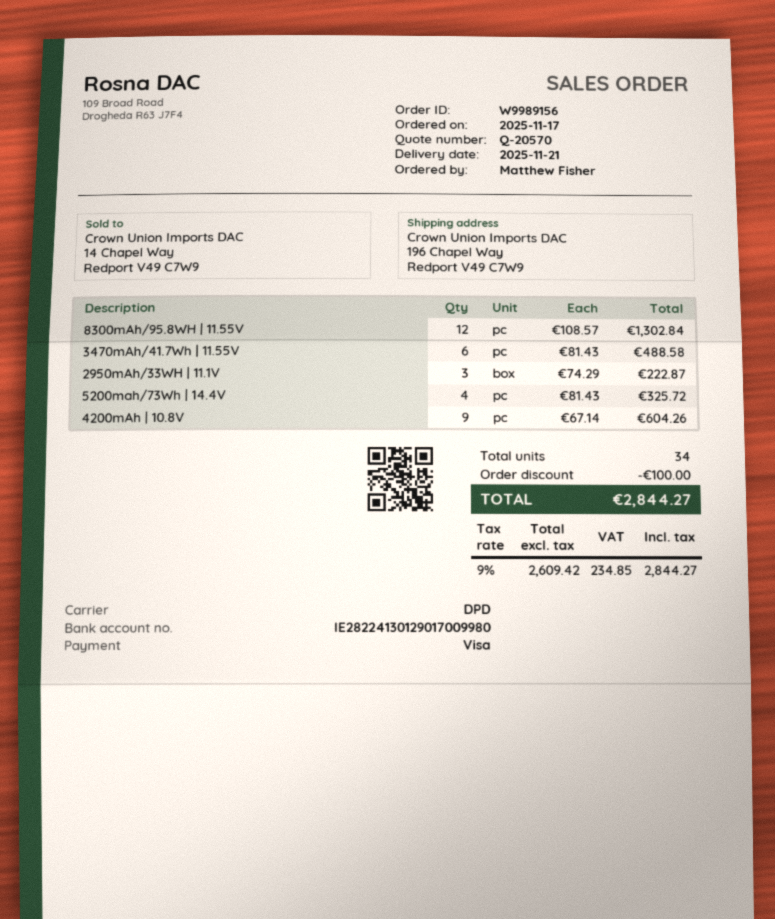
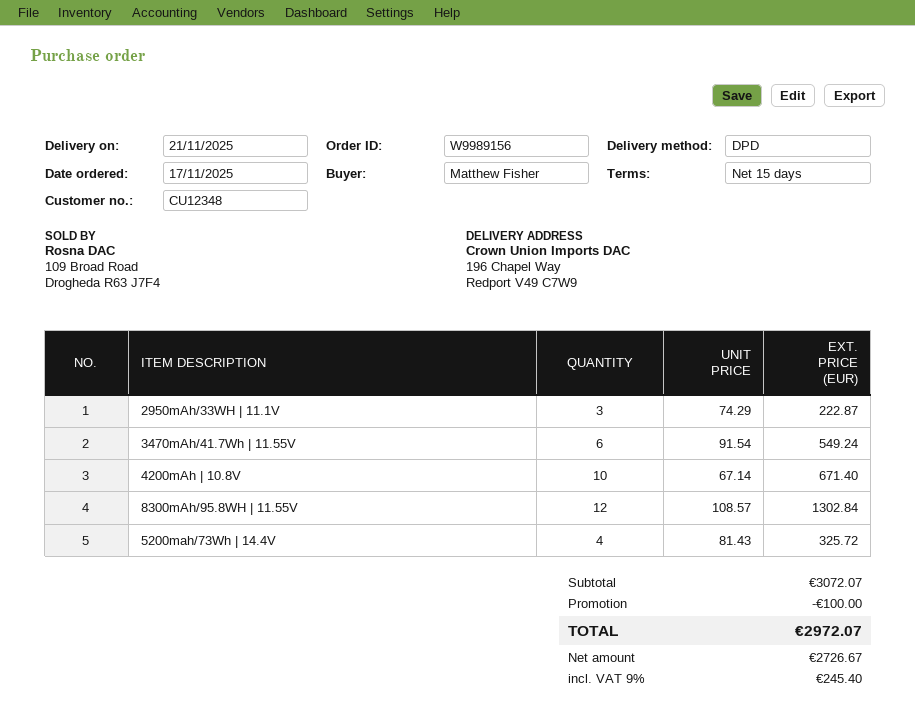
3470mAh/41.7Wh | 11.55V: 6 x 81.43 = 488.58 -> 6 x 91.54 = 549.24
4200mAh | 10.8V: 9 x 67.14 = 604.26 -> 10 x 67.14 = 671.40
net: 2609.42 -> 2726.67
tax: 9% = 234.85 -> 9% = 245.40
total: 2844.27 -> 2972.07

